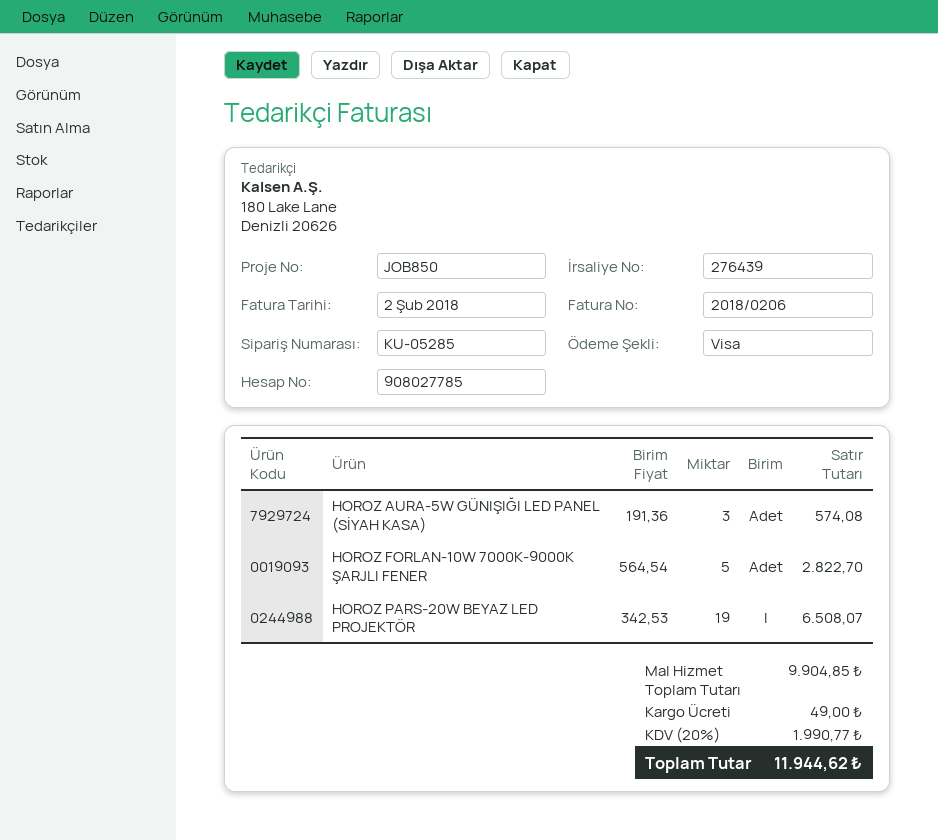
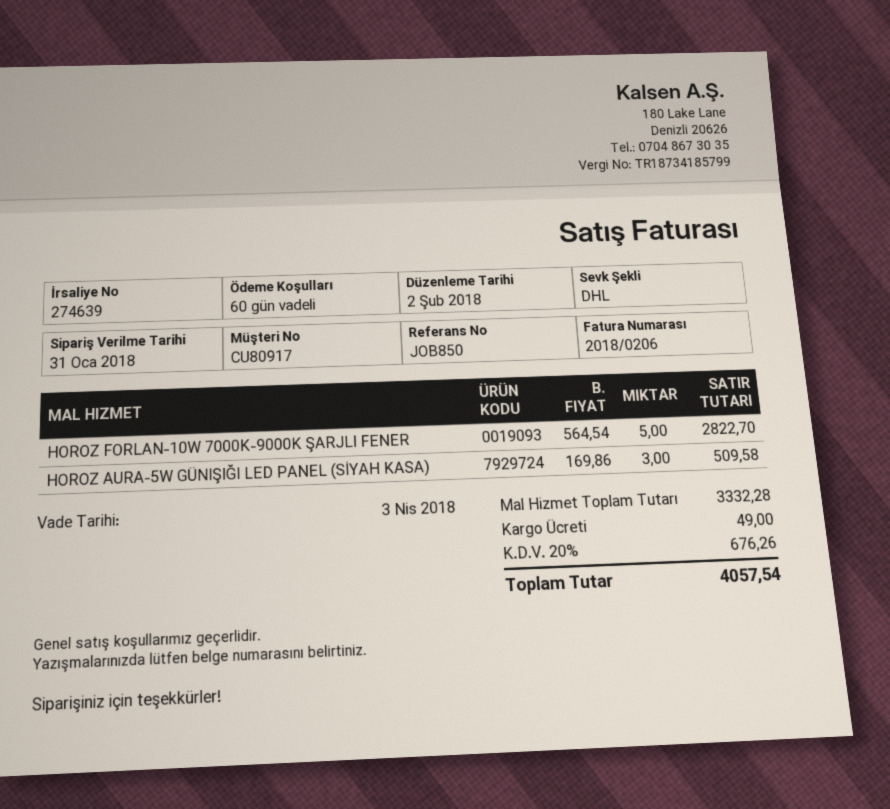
delivery note number: 276439 -> 274639
HOROZ AURA-5W GÜNIŞIĞI LED PANEL (SİYAH KASA): 3 x 191.36 = 574.08 -> 3 x 169.86 = 509.58
HOROZ PARS-20W BEYAZ LED PROJEKTÖR: 19 x 342.53 = 6508.07 -> none
subtotal: 9904.85 -> 3332.28
tax: 20% = 1990.77 -> 20% = 676.26
total: 11944.62 -> 4057.54

